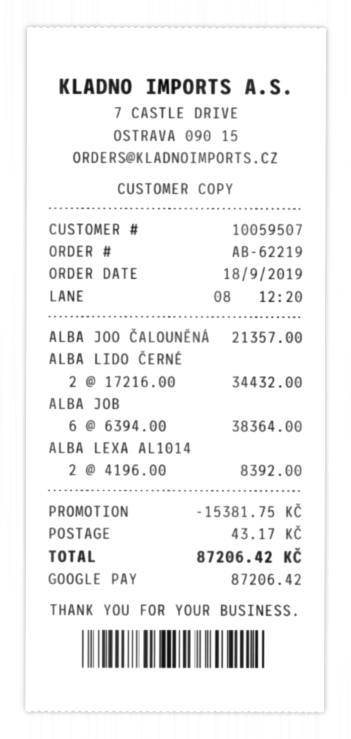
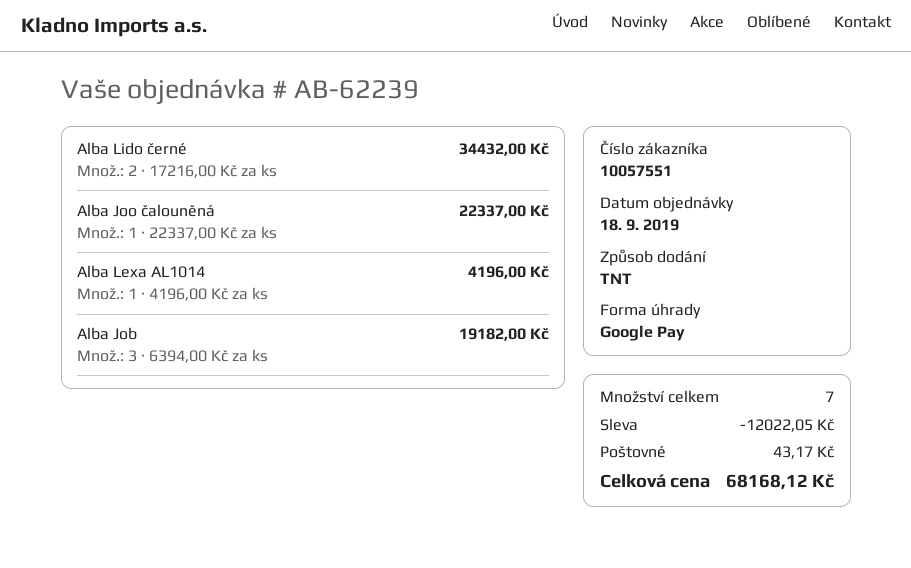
order number: AB-62219 -> AB-62239
customer number: 10059507 -> 10057551
ALBA JOO ČALOUNĚNÁ: 1 x 21357.00 = 21357.00 -> 1 x 22337.00 = 22337.00
ALBA JOB: 6 x 6394.00 = 38364.00 -> 3 x 6394.00 = 19182.00
ALBA LEXA AL1014: 2 x 4196.00 = 8392.00 -> 1 x 4196.00 = 4196.00
discount: 15381.75 -> 12022.05
total: 87206.42 -> 68168.12

